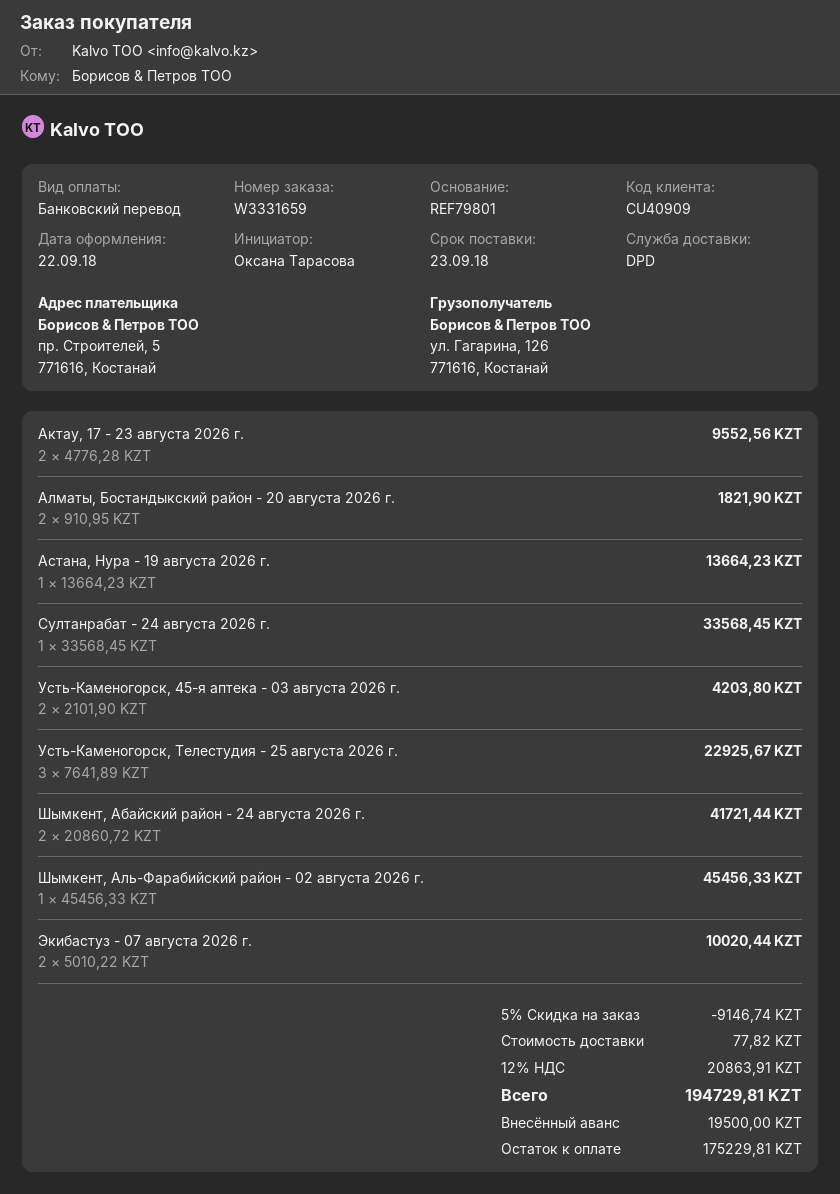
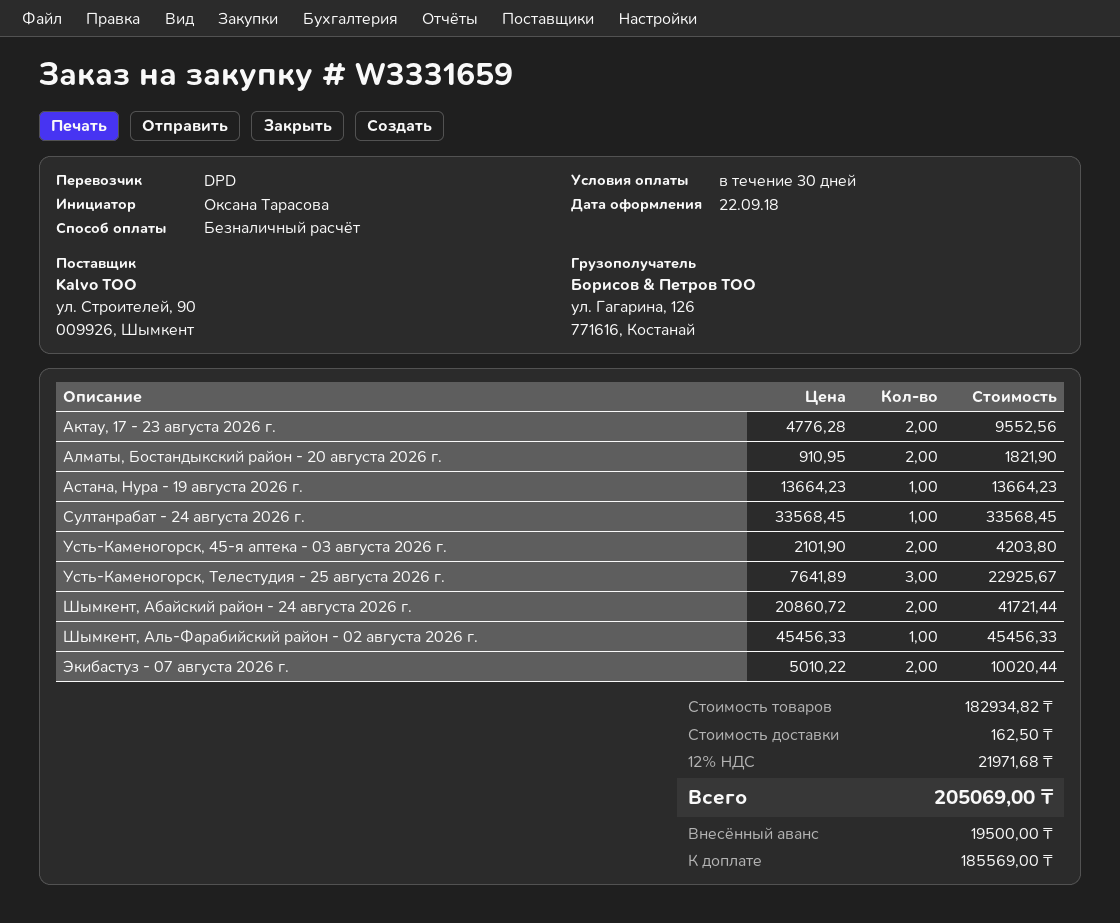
discount: 5% = 9146.74 -> none
shipping: 77.82 -> 162.50
tax: 12% = 20863.91 -> 12% = 21971.68
total: 194729.81 -> 205069.00
balance: 175229.81 -> 185569.00

